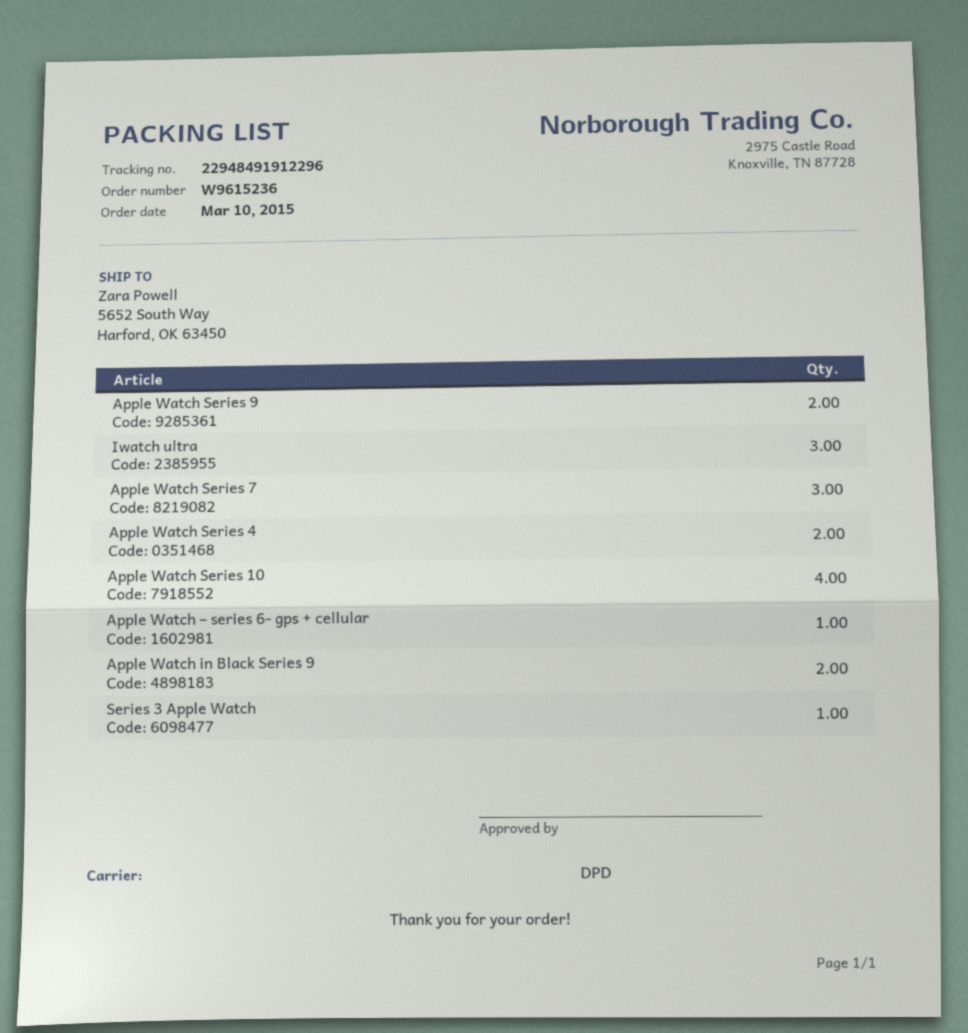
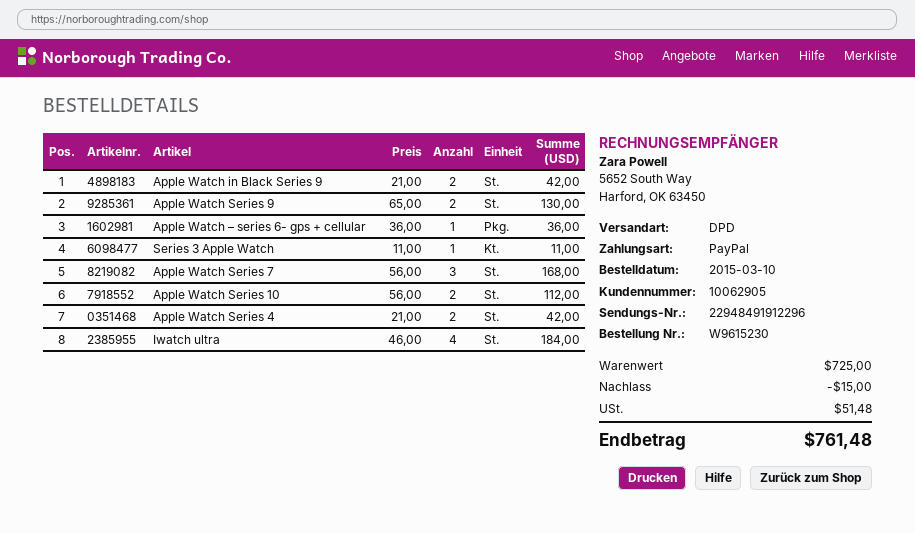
order number: W9615236 -> W9615230
Iwatch ultra: 3 -> 4
Apple Watch Series 10: 4 -> 2

